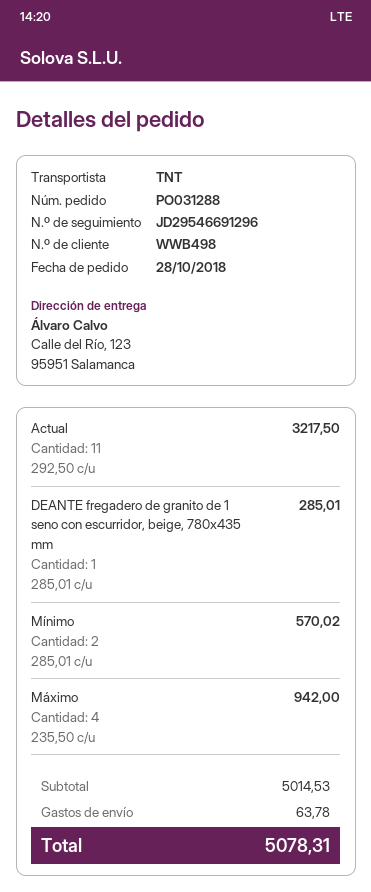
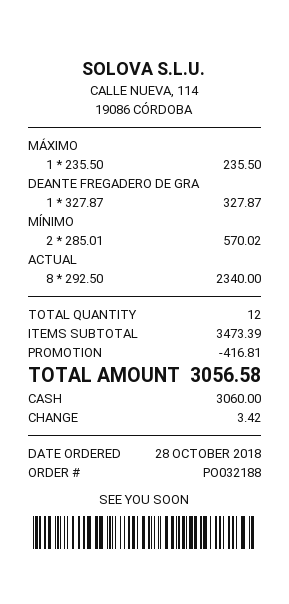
order number: PO031288 -> PO032188
Actual: 11 x 292.50 = 3217.50 -> 8 x 292.50 = 2340.00
DEANTE fregadero de granito de 1 seno con escurridor, beige, 780x435 mm: 1 x 285.01 = 285.01 -> 1 x 327.87 = 327.87
Máximo: 4 x 235.50 = 942.00 -> 1 x 235.50 = 235.50
subtotal: 5014.53 -> 3473.39
discount: none -> 416.81
shipping: 63.78 -> none
total: 5078.31 -> 3056.58

